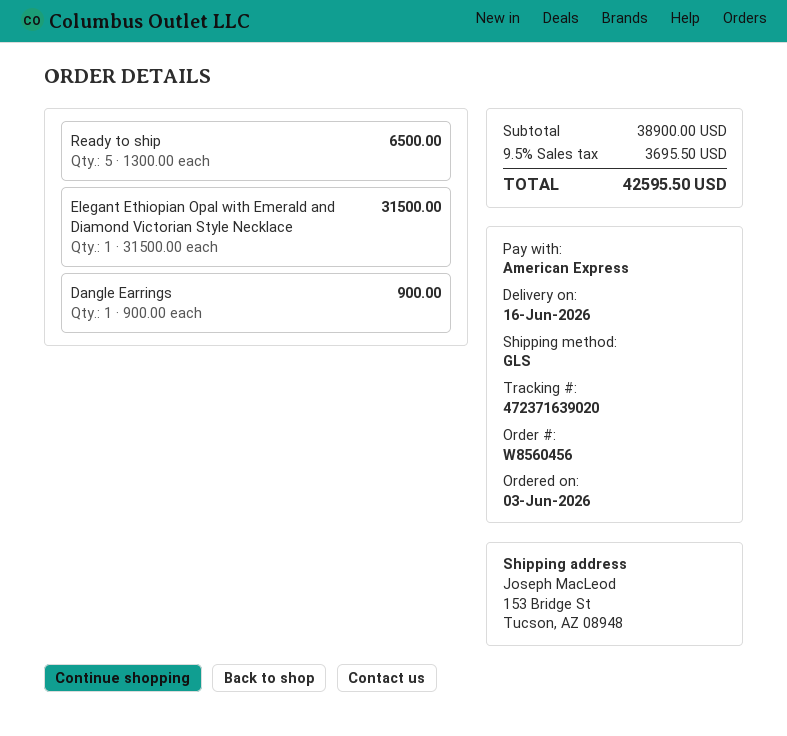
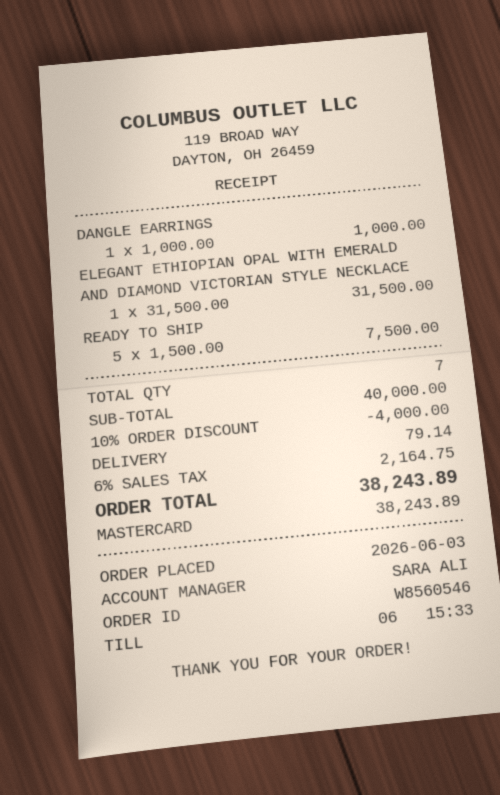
order number: W8560456 -> W8560546
payment method: American Express -> Mastercard
Ready to ship: 5 x 1300.00 = 6500.00 -> 5 x 1500.00 = 7500.00
Dangle Earrings: 1 x 900.00 = 900.00 -> 1 x 1000.00 = 1000.00
subtotal: 38900.00 -> 40000.00
discount: none -> 10% = 4000.00
shipping: none -> 79.14
tax: 9.5% = 3695.50 -> 6% = 2164.75
total: 42595.50 -> 38243.89

